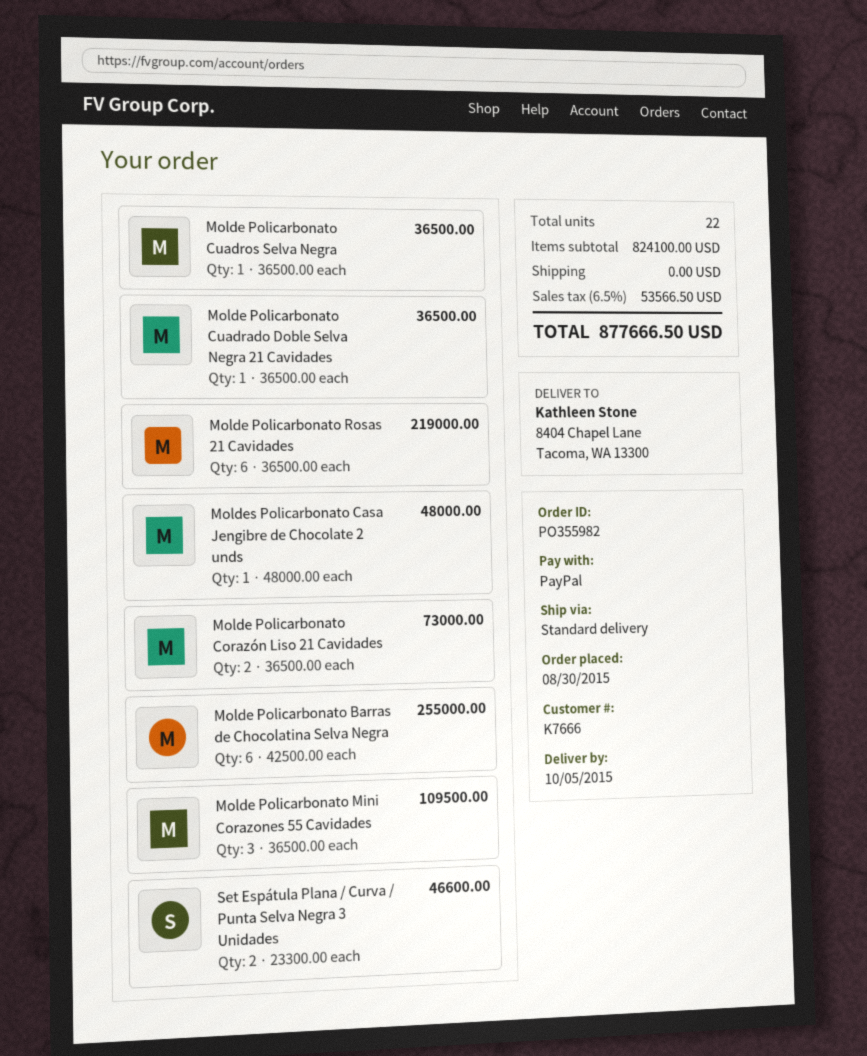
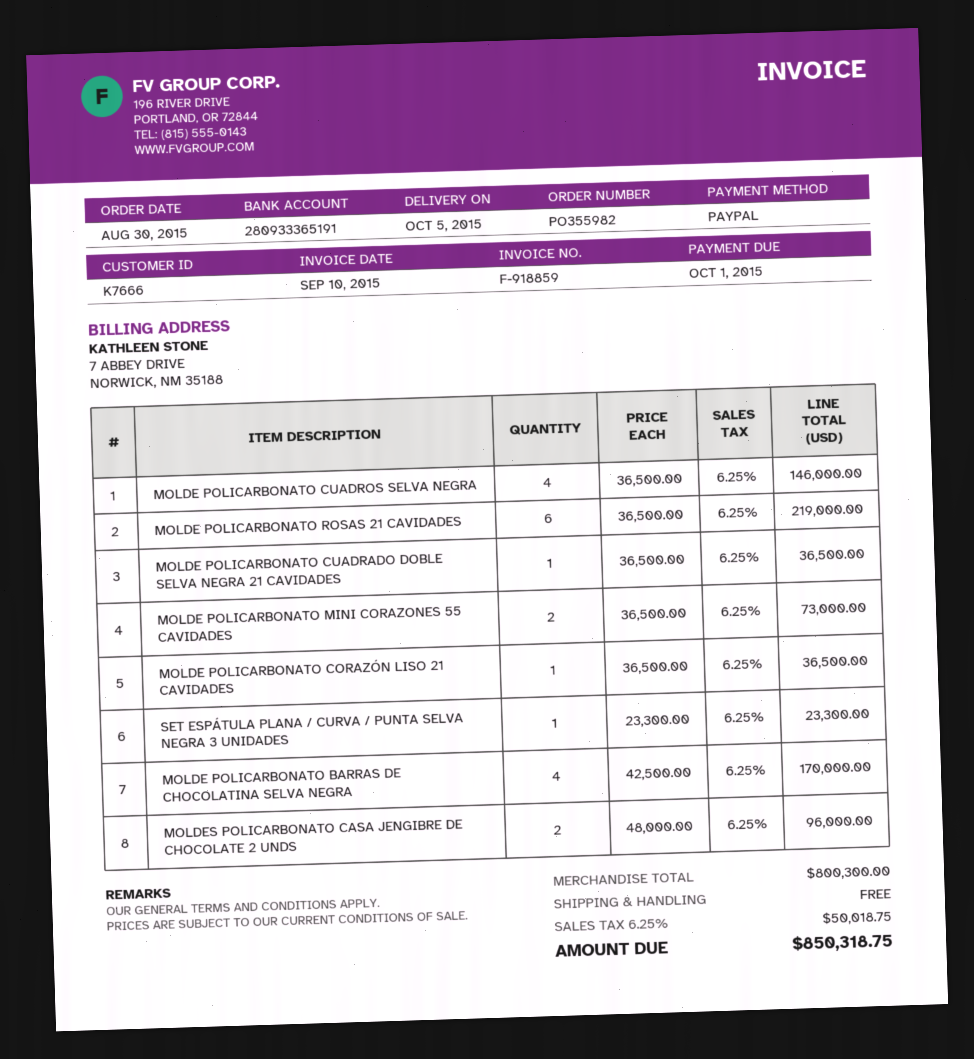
Molde Policarbonato Cuadros Selva Negra: 1 x 36500.00 = 36500.00 -> 4 x 36500.00 = 146000.00
Moldes Policarbonato Casa Jengibre de Chocolate 2 unds: 1 x 48000.00 = 48000.00 -> 2 x 48000.00 = 96000.00
Molde Policarbonato Corazón Liso 21 Cavidades: 2 x 36500.00 = 73000.00 -> 1 x 36500.00 = 36500.00
Molde Policarbonato Barras de Chocolatina Selva Negra: 6 x 42500.00 = 255000.00 -> 4 x 42500.00 = 170000.00
Molde Policarbonato Mini Corazones 55 Cavidades: 3 x 36500.00 = 109500.00 -> 2 x 36500.00 = 73000.00
Set Espátula Plana / Curva / Punta Selva Negra 3 Unidades: 2 x 23300.00 = 46600.00 -> 1 x 23300.00 = 23300.00
subtotal: 824100.00 -> 800300.00
tax: 6.5% = 53566.50 -> 6.25% = 50018.75
total: 877666.50 -> 850318.75

